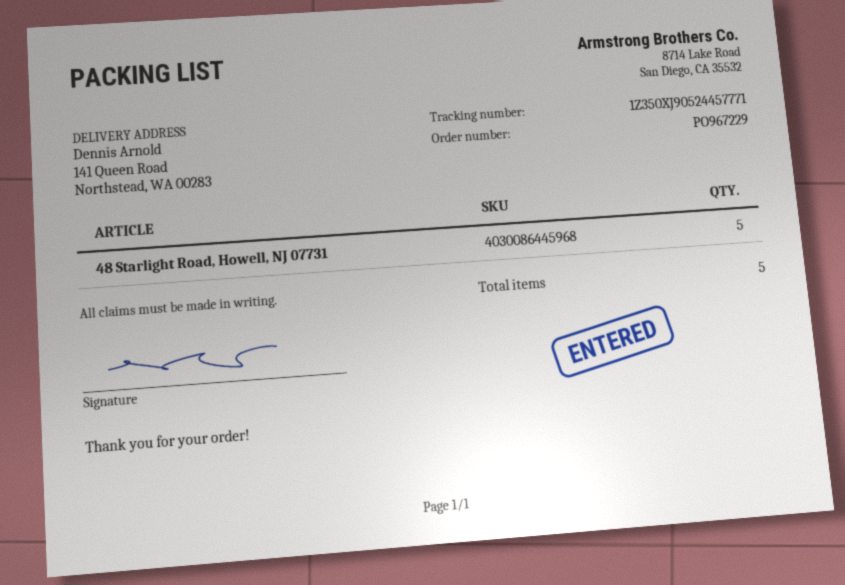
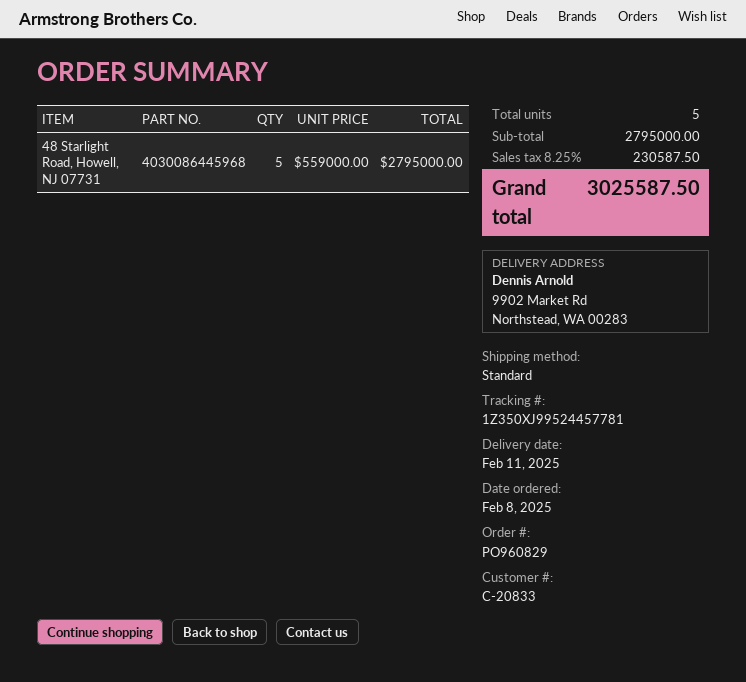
order number: PO967229 -> PO960829
tracking number: 1Z350XJ90524457771 -> 1Z350XJ99524457781
ship to: 141 Queen Road, Northstead, WA 00283 -> 9902 Market Rd, Northstead, WA 00283

